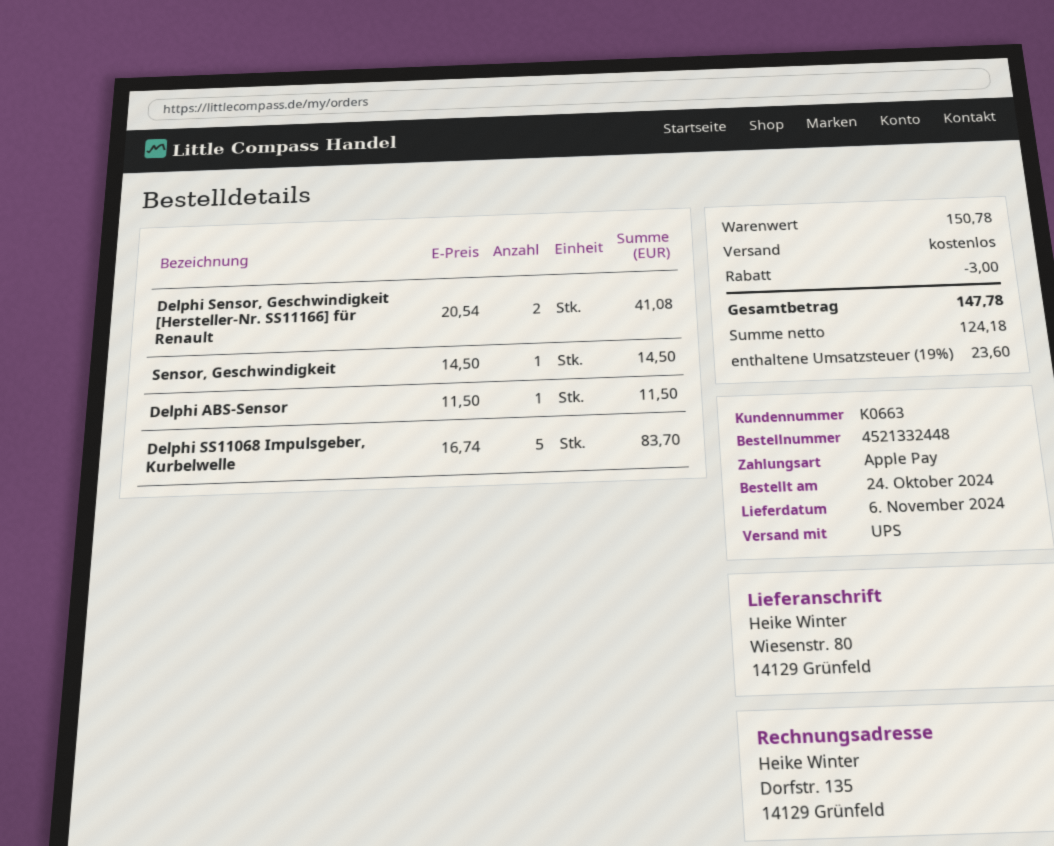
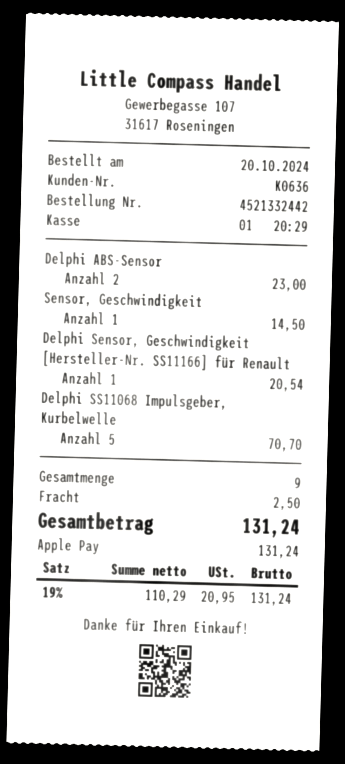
order number: 4521332448 -> 4521332442
order date: 2024-10-24 -> 2024-10-20
customer number: K0663 -> K0636
Delphi Sensor, Geschwindigkeit [Hersteller-Nr. SS11166] für Renault: 2 for 41.08 -> 1 for 20.54
Delphi ABS-Sensor: 1 for 11.50 -> 2 for 23.00
Delphi SS11068 Impulsgeber, Kurbelwelle: 5 for 83.70 -> 5 for 70.70
discount: 3.00 -> none
shipping: 0.00 -> 2.50
net: 124.18 -> 110.29
tax: 19% = 23.60 -> 19% = 20.95
total: 147.78 -> 131.24

